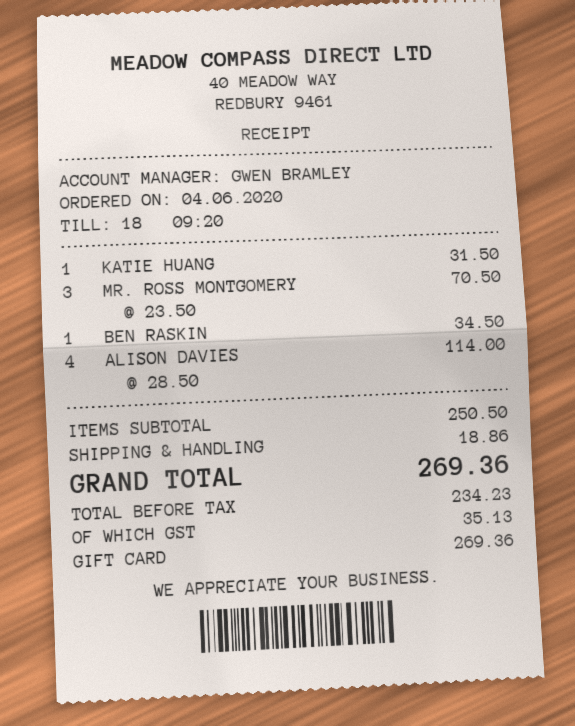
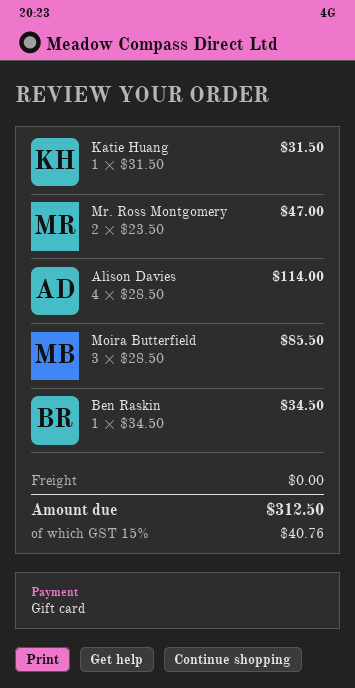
MR. ROSS MONTGOMERY: 3 x 23.50 = 70.50 -> 2 x 23.50 = 47.00
Moira Butterfield: none -> 3 x 28.50 = 85.50
shipping: 18.86 -> 0.00
tax: 35.13 -> 40.76
total: 269.36 -> 312.50

